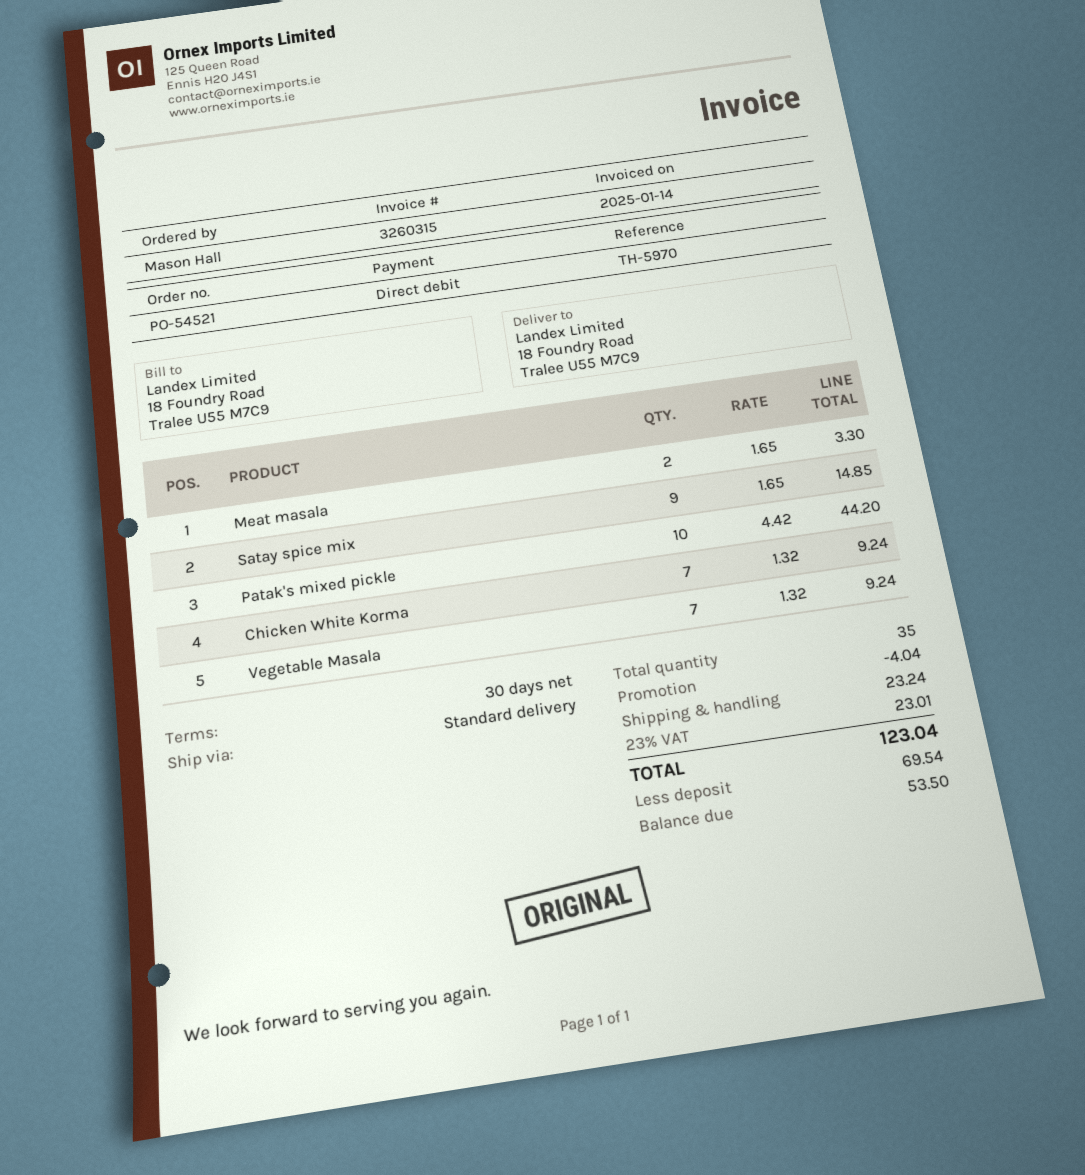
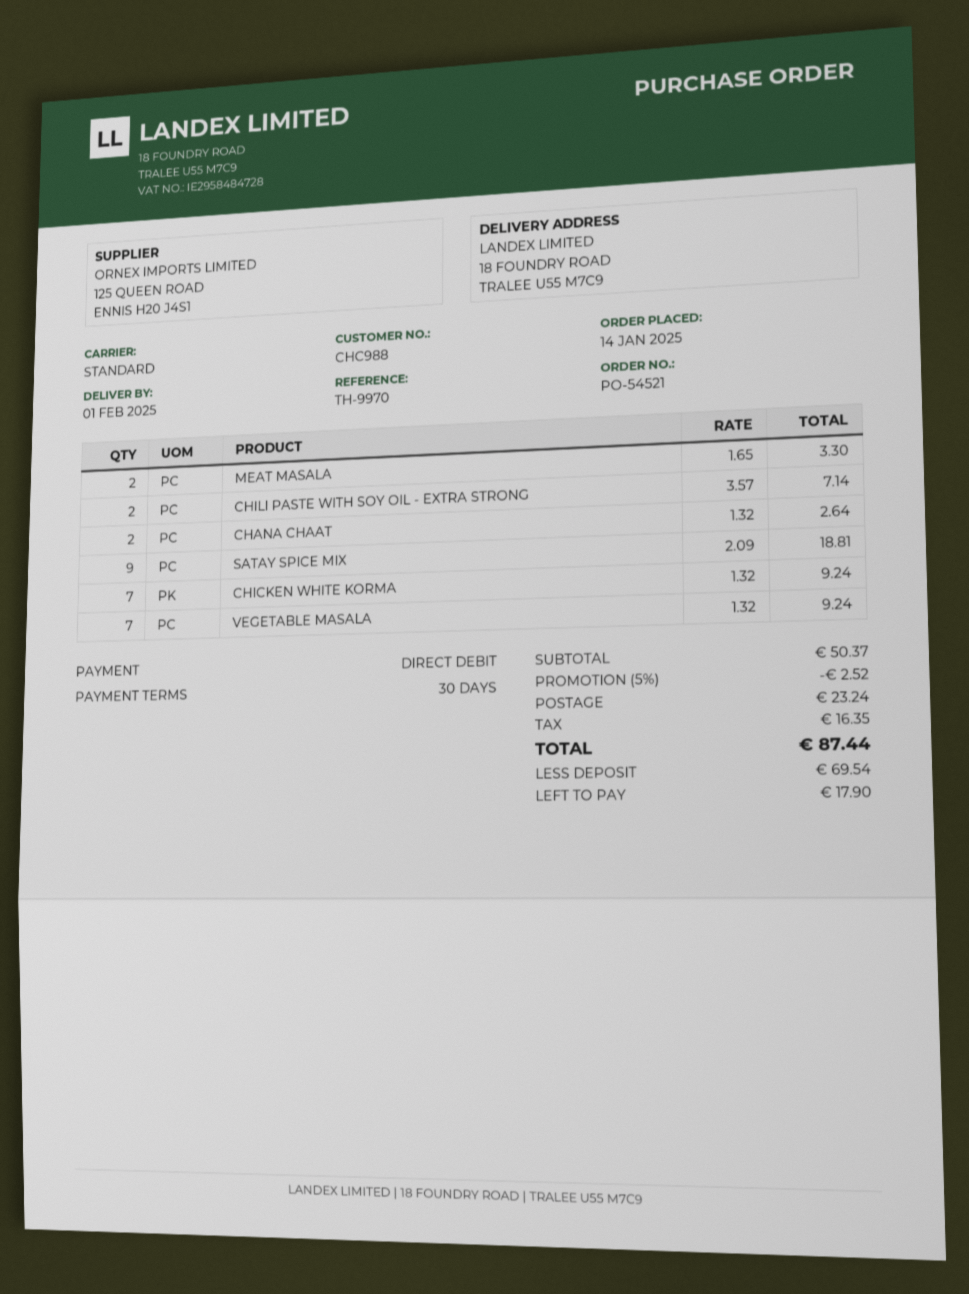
reference: TH-5970 -> TH-9970
Satay spice mix: 9 x 1.65 = 14.85 -> 9 x 2.09 = 18.81
Patak's mixed pickle: 10 x 4.42 = 44.20 -> none
CHILI PASTE WITH SOY OIL - EXTRA STRONG: none -> 2 x 3.57 = 7.14
CHANA CHAAT: none -> 2 x 1.32 = 2.64
discount: 4.04 -> 2.52
tax: 23.01 -> 16.35
total: 123.04 -> 87.44
balance: 53.50 -> 17.90

